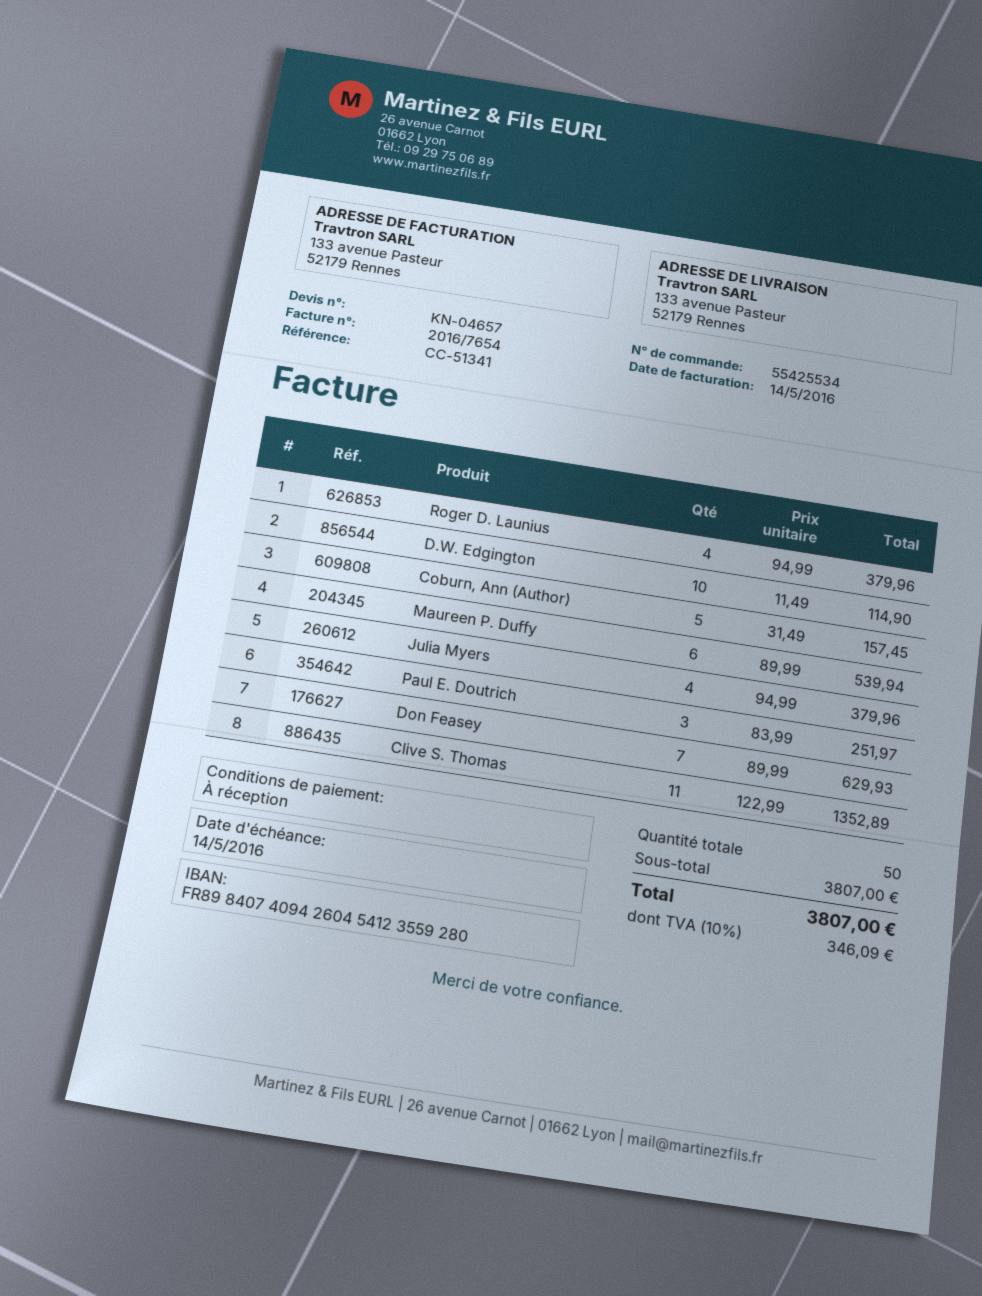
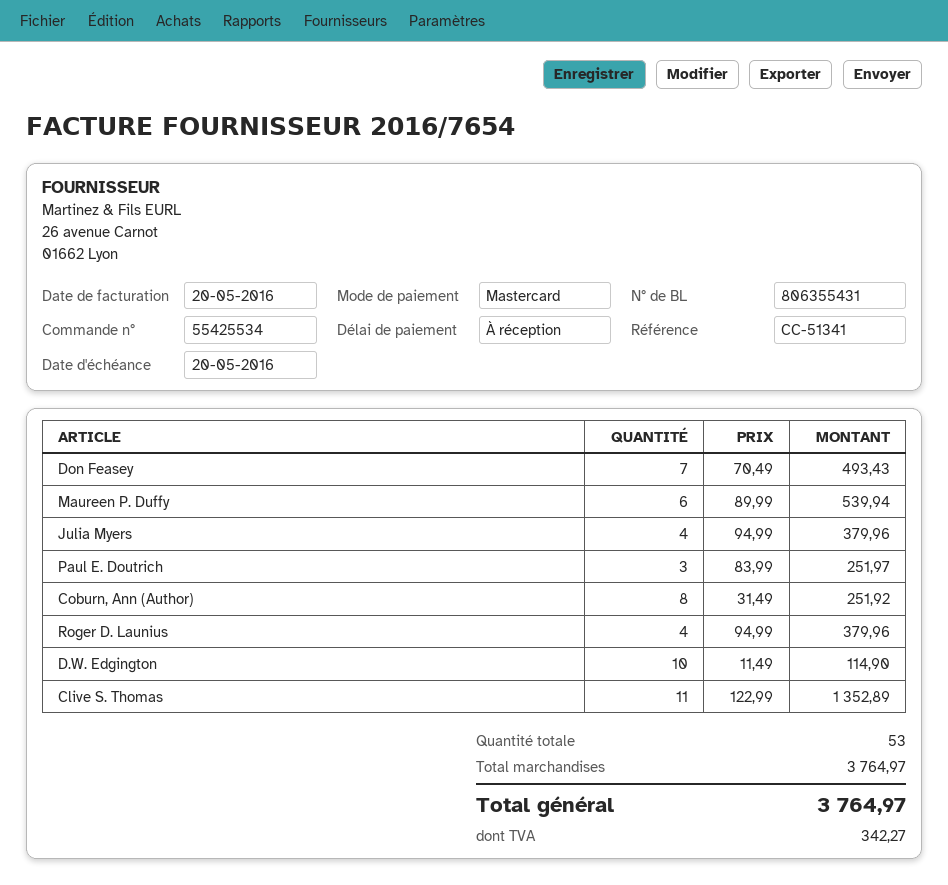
invoice date: 2016-05-14 -> 2016-05-20
due date: 2016-05-14 -> 2016-05-20
Coburn, Ann (Author): 5 x 31.49 = 157.45 -> 8 x 31.49 = 251.92
Don Feasey: 7 x 89.99 = 629.93 -> 7 x 70.49 = 493.43
total quantity: 50 -> 53
subtotal: 3807.00 -> 3764.97
tax: 346.09 -> 342.27
total: 3807.00 -> 3764.97

